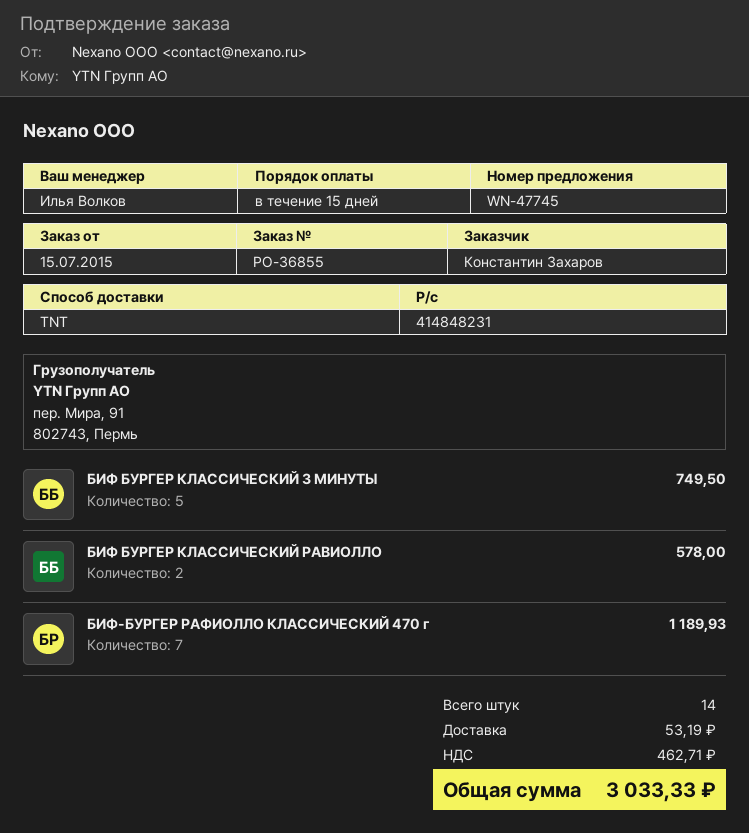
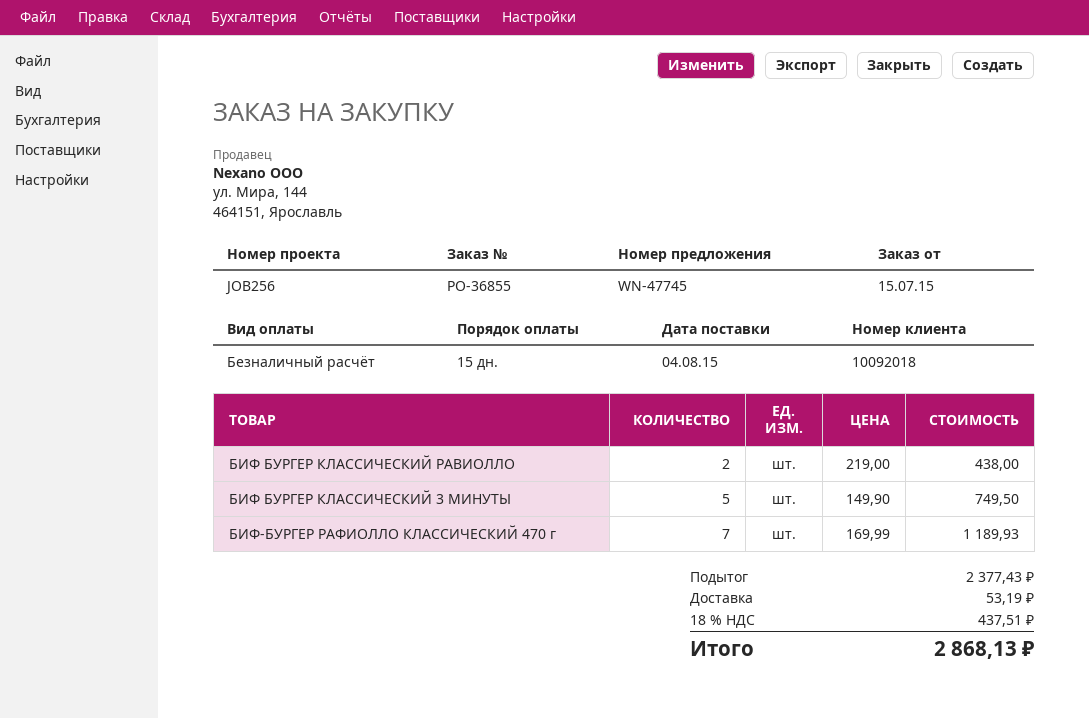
БИФ БУРГЕР КЛАССИЧЕСКИЙ РАВИОЛЛО: 2 for 578.00 -> 2 for 438.00
tax: 462.71 -> 437.51
total: 3033.33 -> 2868.13

